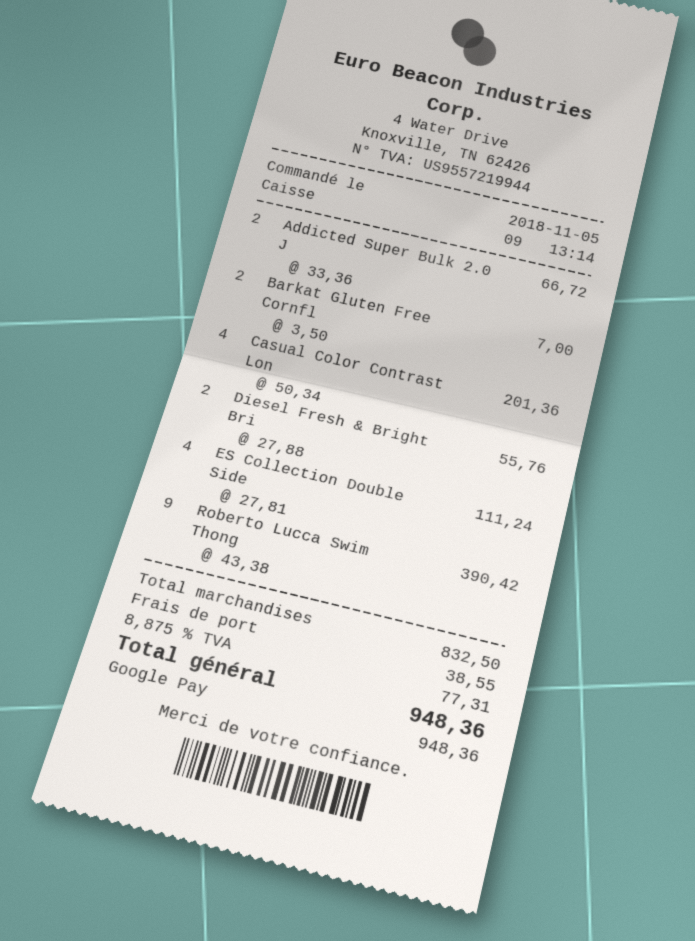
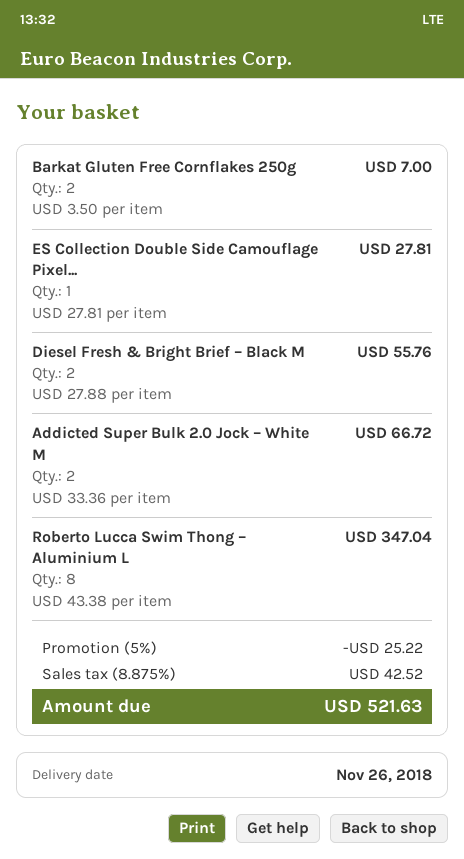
Casual Color Contrast Lon: 4 x 50.34 = 201.36 -> none
ES Collection Double Side: 4 x 27.81 = 111.24 -> 1 x 27.81 = 27.81
Roberto Lucca Swim Thong: 9 x 43.38 = 390.42 -> 8 x 43.38 = 347.04
discount: none -> 5% = 25.22
shipping: 38.55 -> none
tax: 8.875% = 77.31 -> 8.875% = 42.52
total: 948.36 -> 521.63

